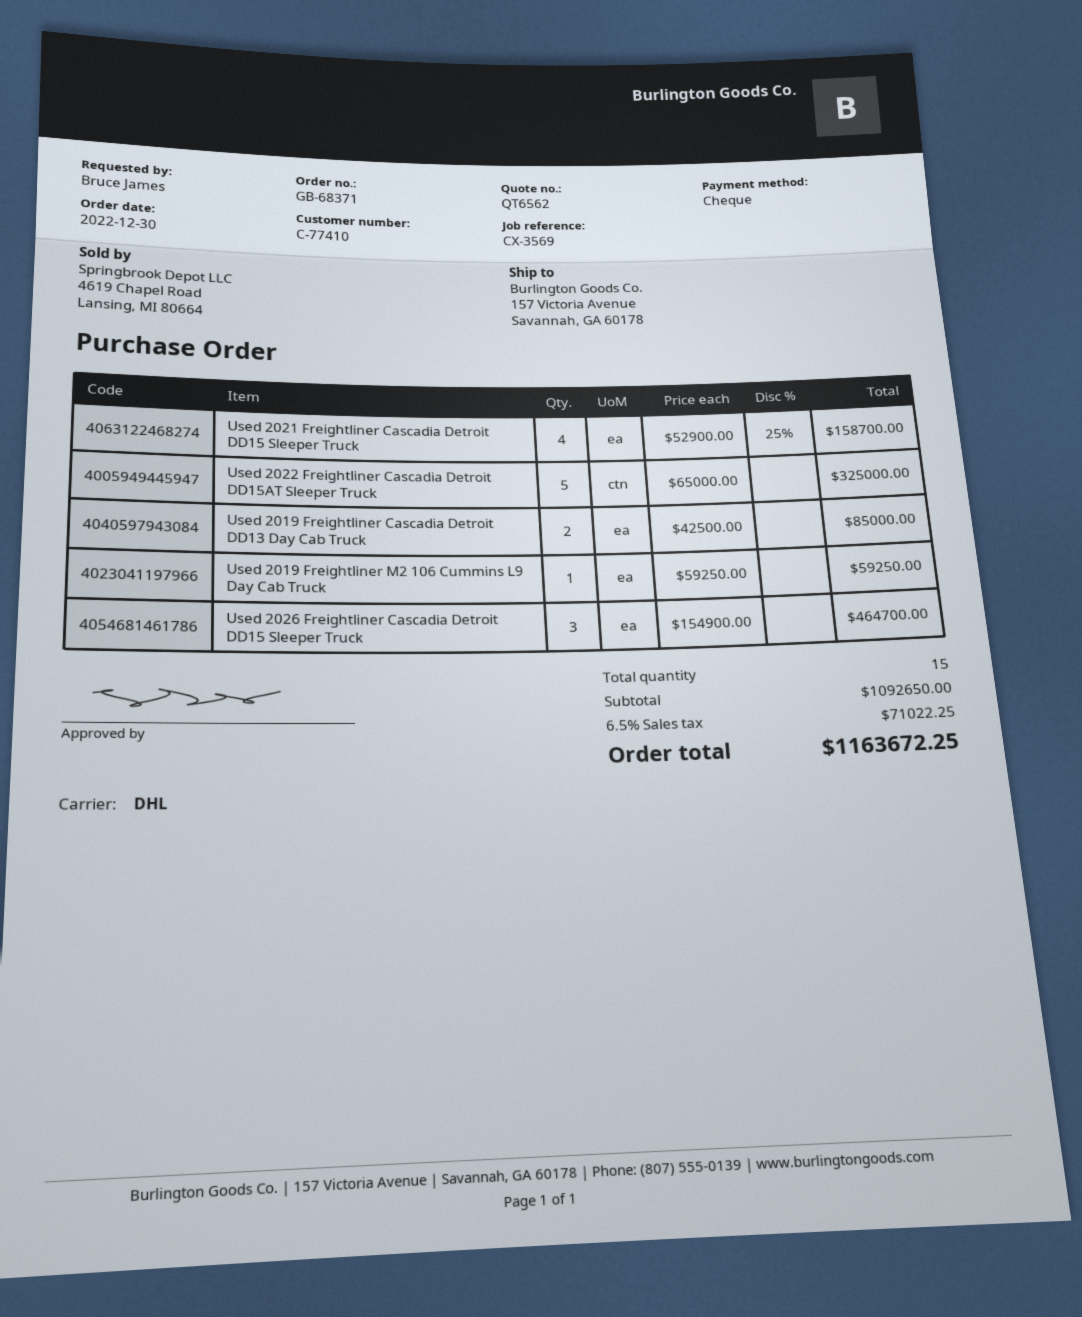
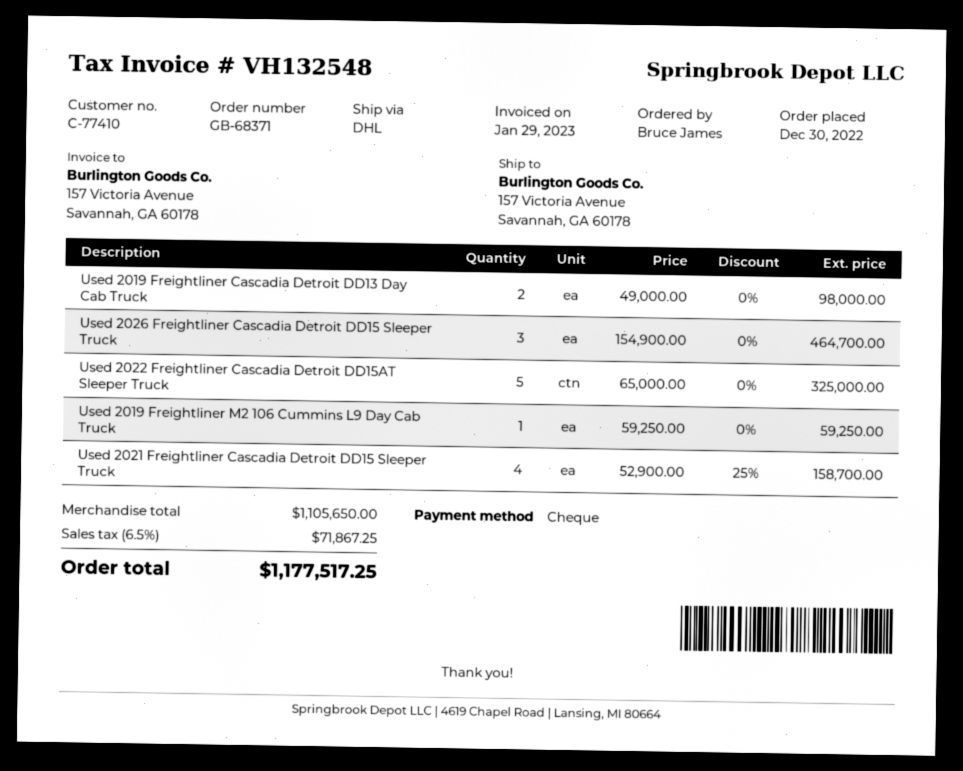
Used 2019 Freightliner Cascadia Detroit DD13 Day Cab Truck: 2 x 42500.00 = 85000.00 -> 2 x 49000.00 = 98000.00
subtotal: 1092650.00 -> 1105650.00
tax: 6.5% = 71022.25 -> 6.5% = 71867.25
total: 1163672.25 -> 1177517.25

